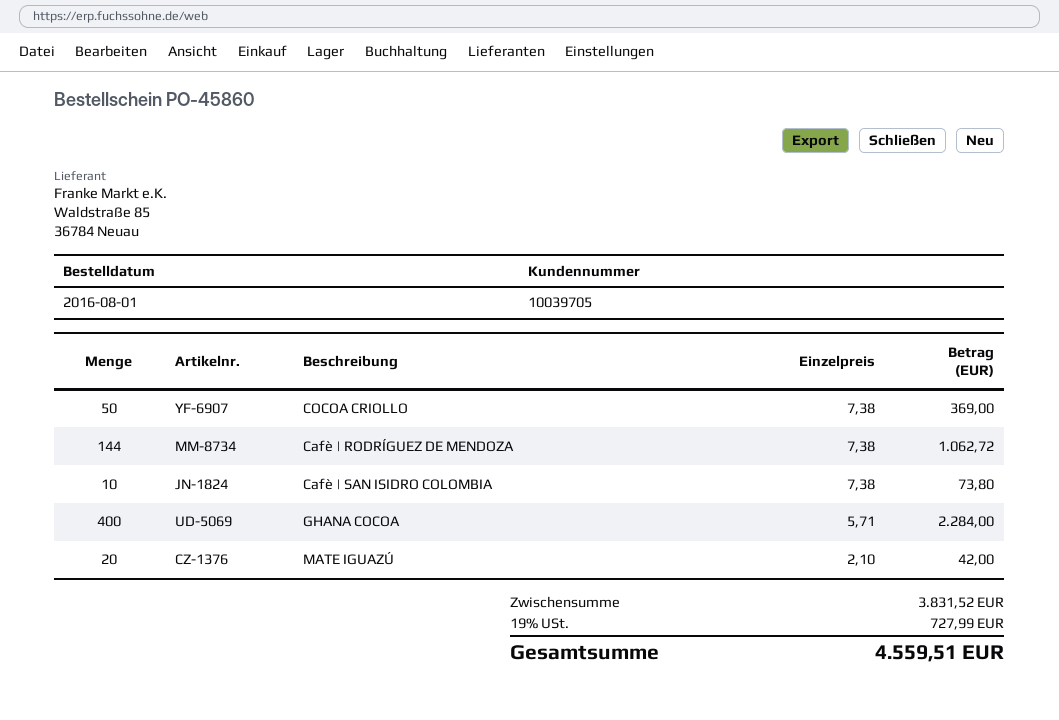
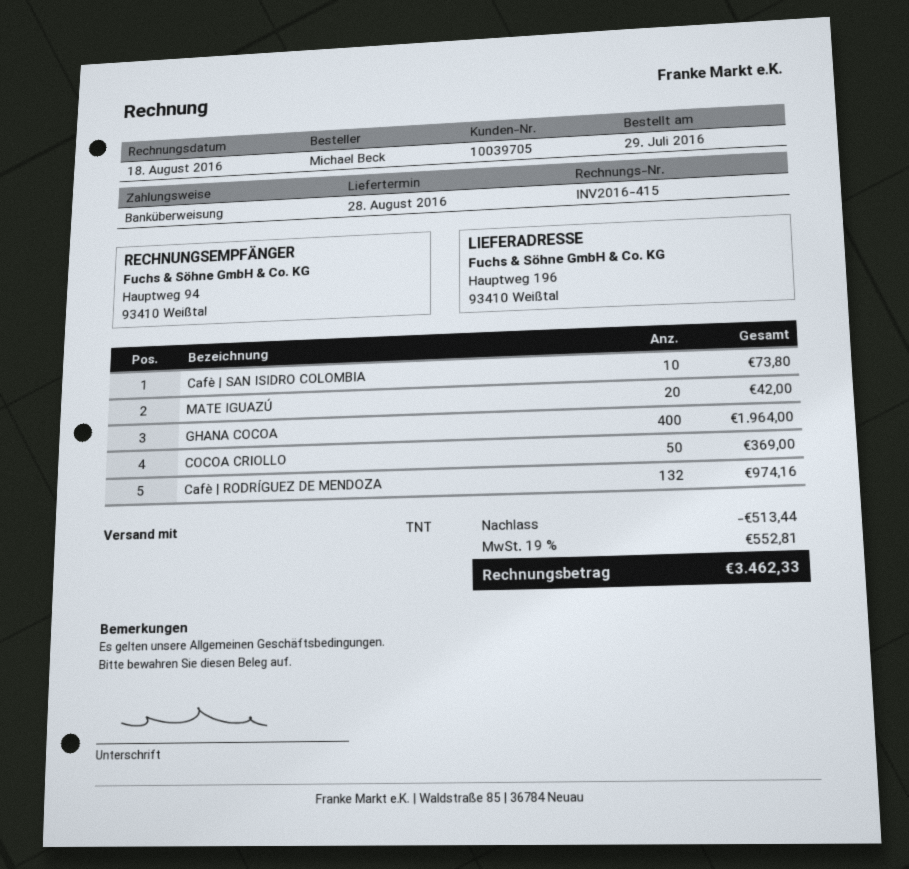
order date: 2016-08-01 -> 2016-07-29
Cafè | RODRÍGUEZ DE MENDOZA: 144 for 1062.72 -> 132 for 974.16
GHANA COCOA: 400 for 2284.00 -> 400 for 1964.00
discount: none -> 513.44
tax: 19% = 727.99 -> 19% = 552.81
total: 4559.51 -> 3462.33

